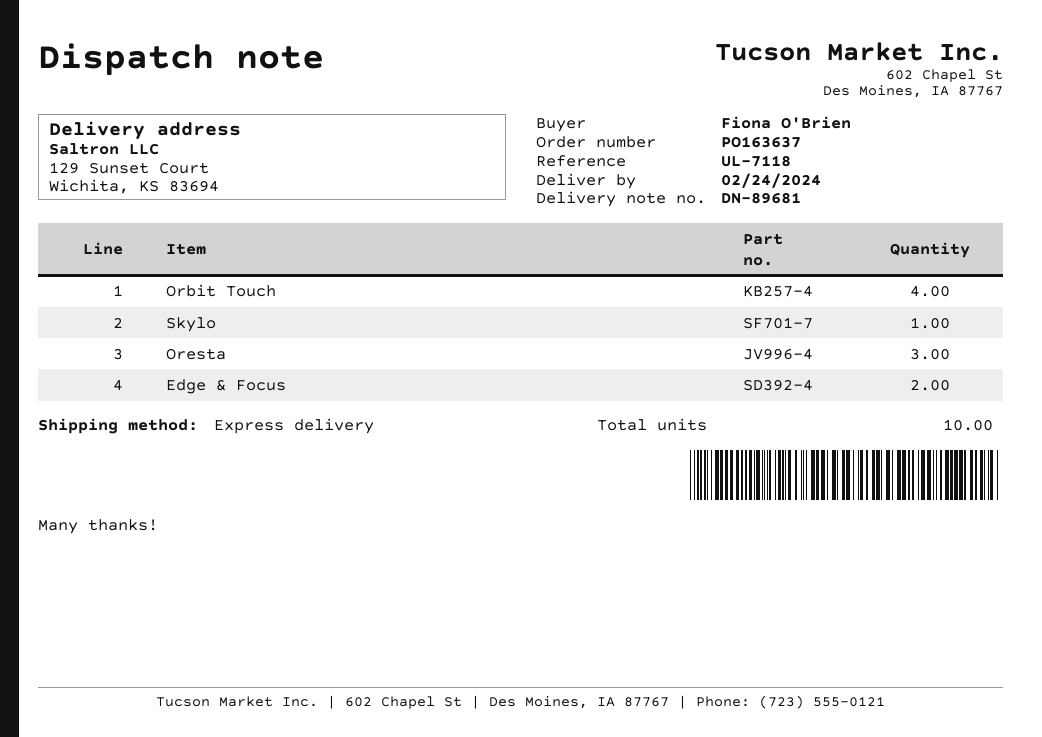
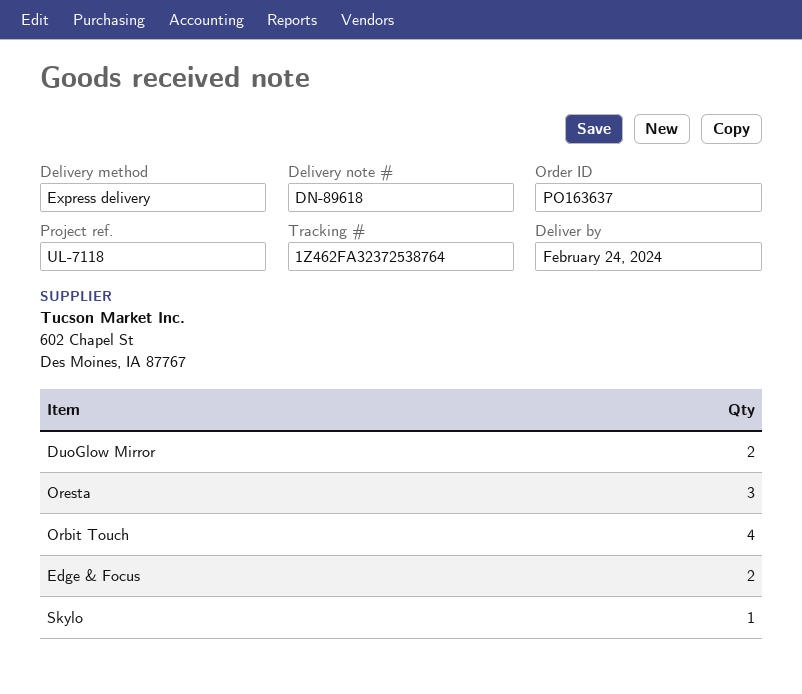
delivery note number: DN-89681 -> DN-89618
DuoGlow Mirror: none -> 2

